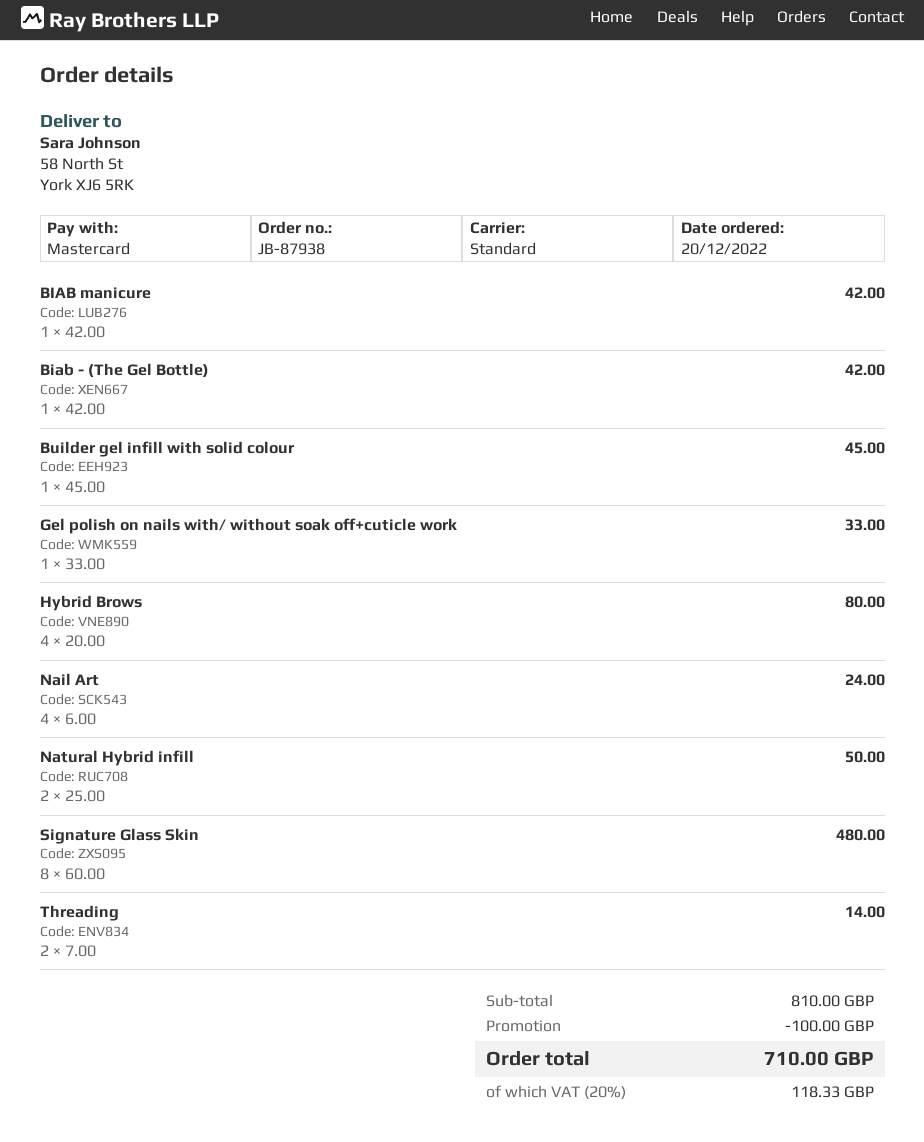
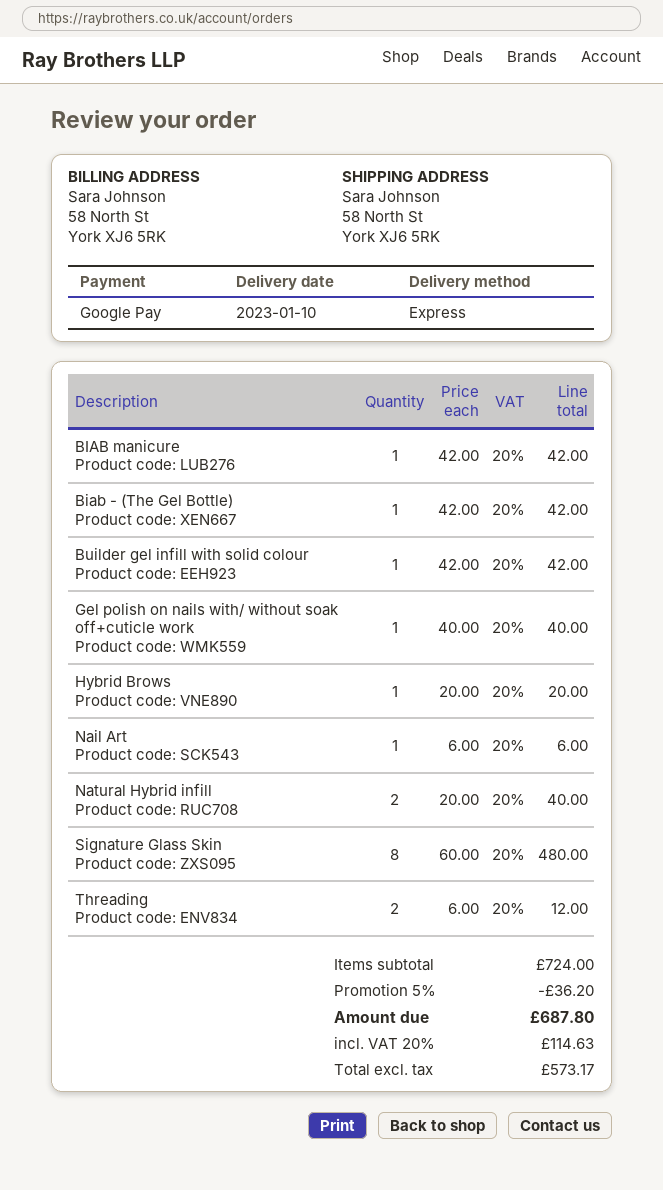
payment method: Mastercard -> Google Pay
shipping method: standard -> express
Builder gel infill with solid colour: 1 x 45.00 = 45.00 -> 1 x 42.00 = 42.00
Gel polish on nails with/ without soak off+cuticle work: 1 x 33.00 = 33.00 -> 1 x 40.00 = 40.00
Hybrid Brows: 4 x 20.00 = 80.00 -> 1 x 20.00 = 20.00
Nail Art: 4 x 6.00 = 24.00 -> 1 x 6.00 = 6.00
Natural Hybrid infill: 2 x 25.00 = 50.00 -> 2 x 20.00 = 40.00
Threading: 2 x 7.00 = 14.00 -> 2 x 6.00 = 12.00
subtotal: 810.00 -> 724.00
discount: 100.00 -> 36.20
tax: 20% = 118.33 -> 20% = 114.63
total: 710.00 -> 687.80

